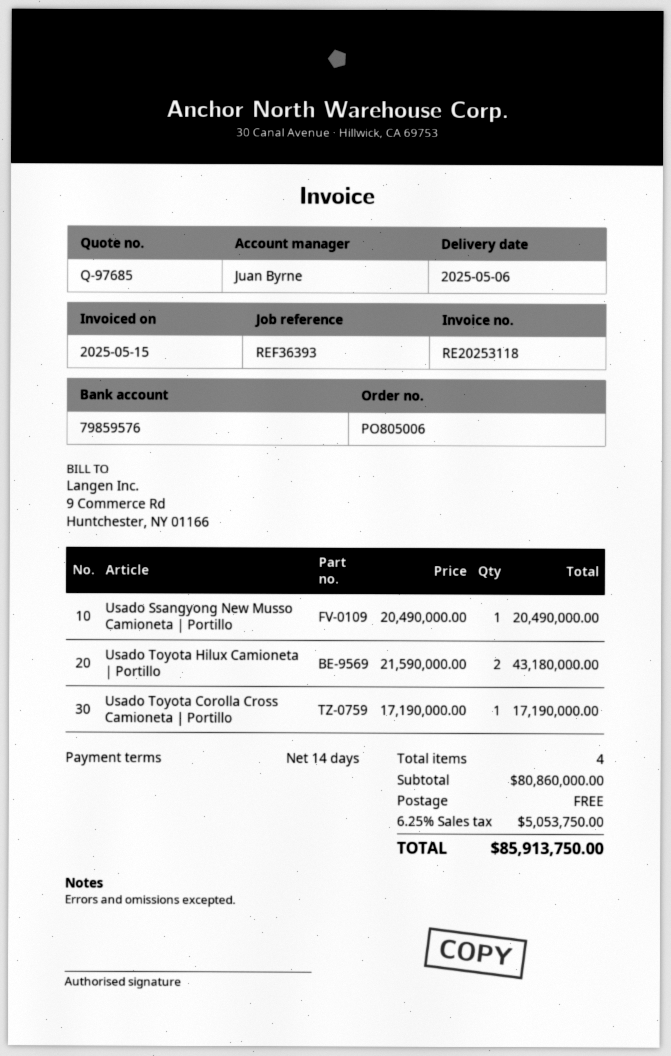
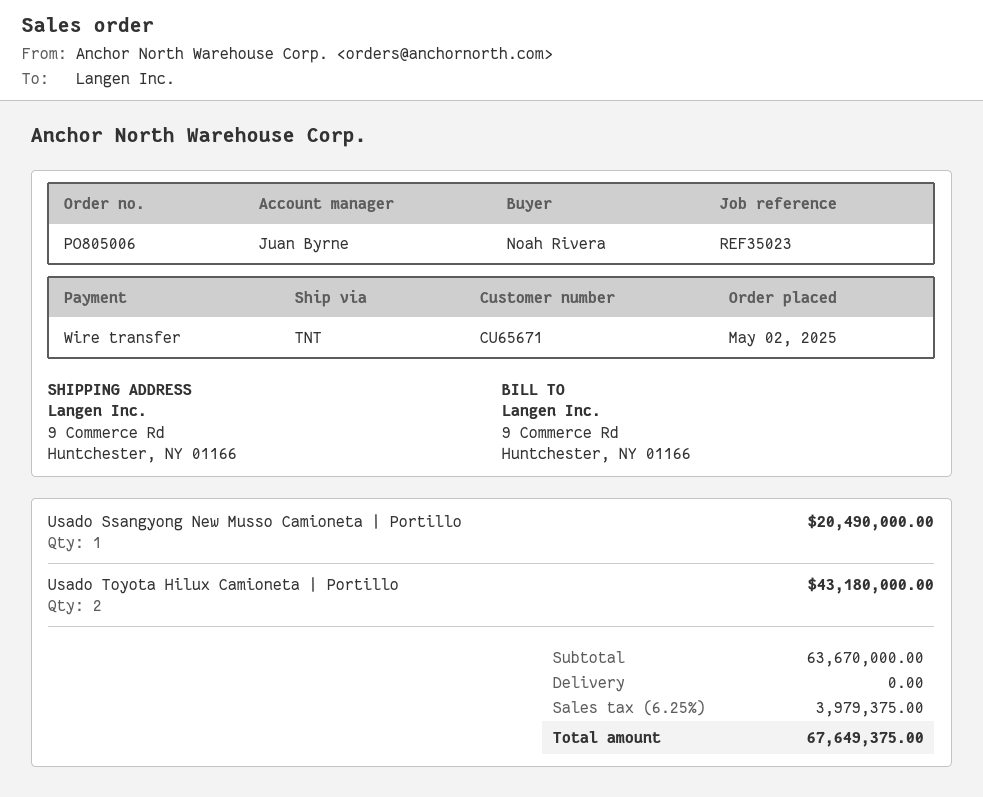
reference: REF36393 -> REF35023
Usado Toyota Corolla Cross Camioneta | Portillo: 1 for 17190000.00 -> none
subtotal: 80860000.00 -> 63670000.00
tax: 6.25% = 5053750.00 -> 6.25% = 3979375.00
total: 85913750.00 -> 67649375.00

